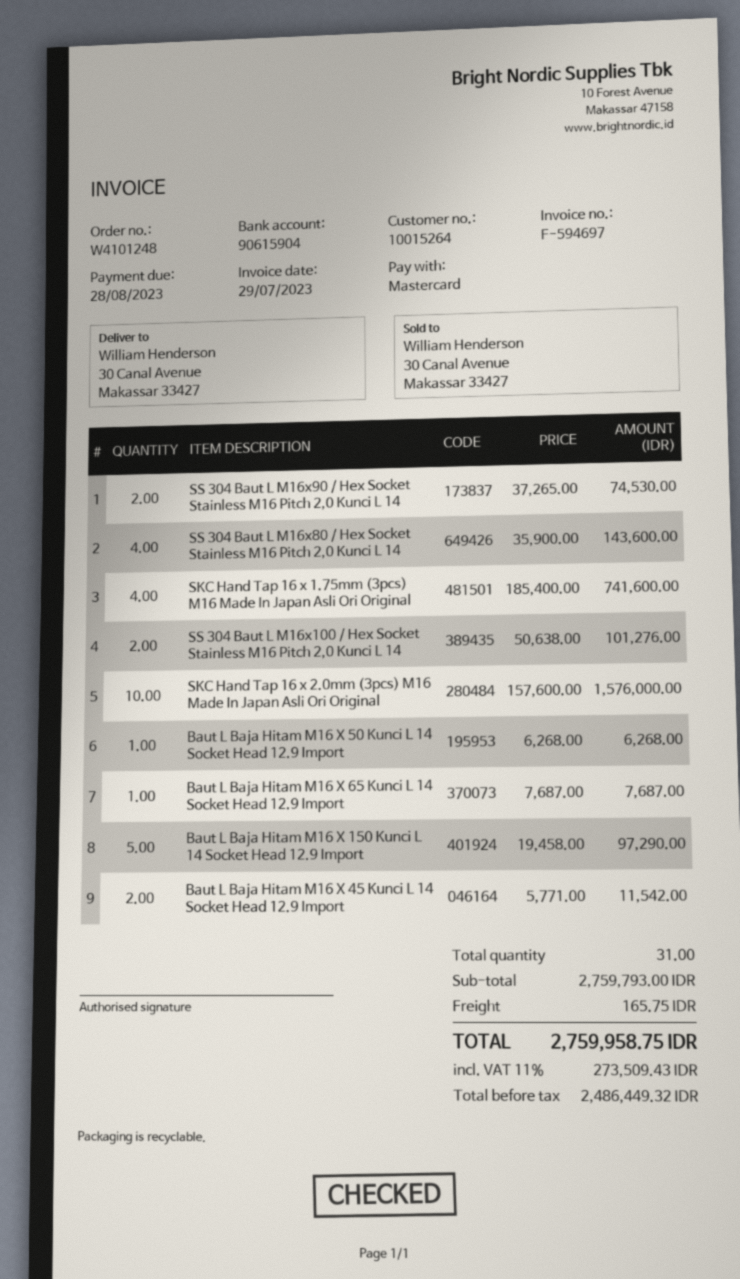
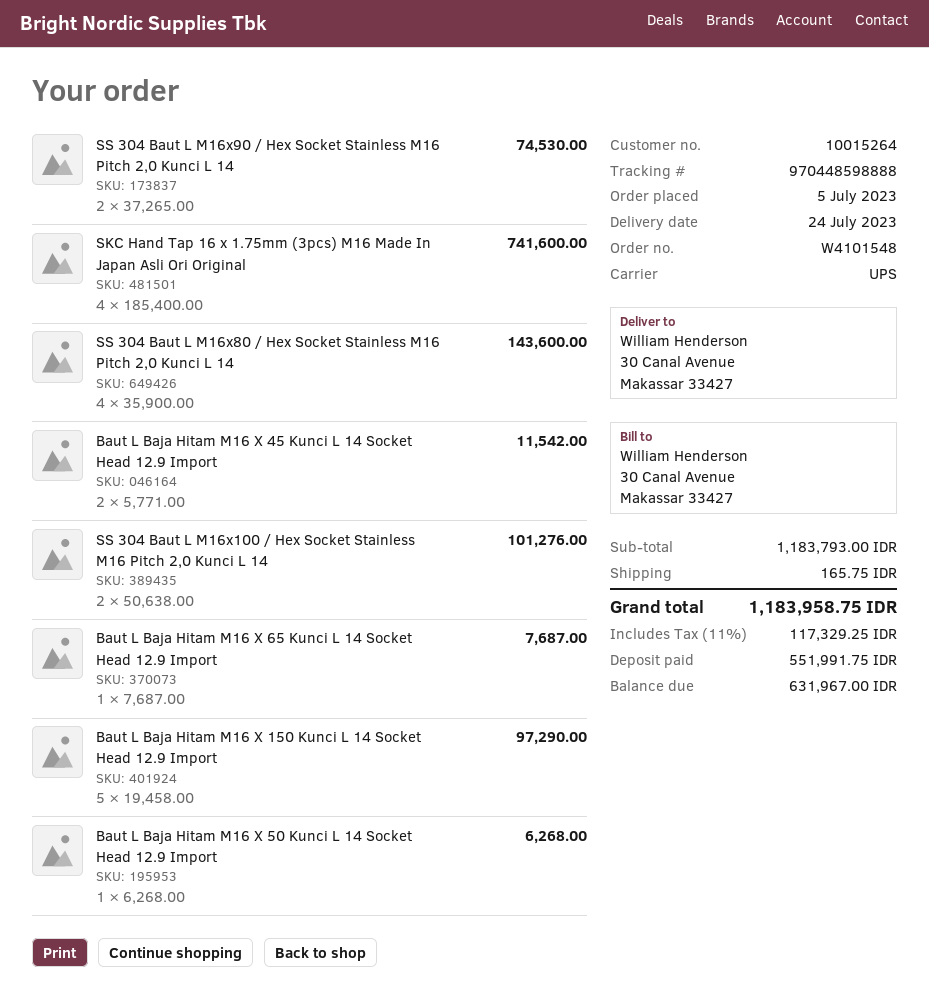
order number: W4101248 -> W4101548
SKC Hand Tap 16 x 2.0mm (3pcs) M16 Made In Japan Asli Ori Original: 10 x 157600.00 = 1576000.00 -> none
subtotal: 2759793.00 -> 1183793.00
tax: 11% = 273509.43 -> 11% = 117329.25
total: 2759958.75 -> 1183958.75

